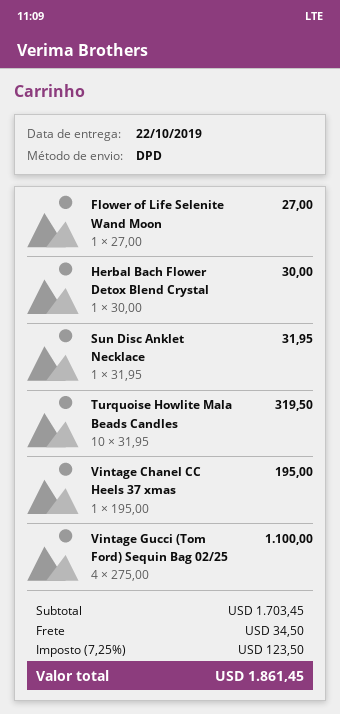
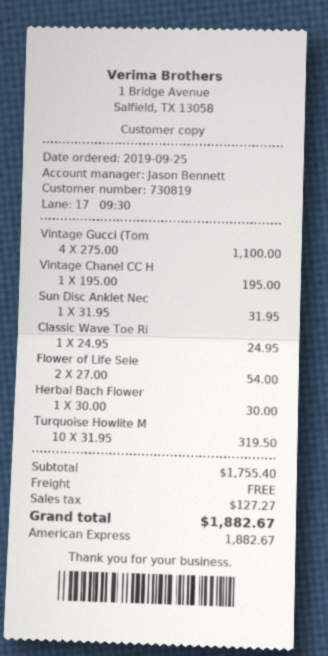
Flower of Life Selenite Wand Moon: 1 x 27.00 = 27.00 -> 2 x 27.00 = 54.00
Classic Wave Toe Ri: none -> 1 x 24.95 = 24.95
subtotal: 1703.45 -> 1755.40
shipping: 34.50 -> 0.00
tax: 123.50 -> 127.27
total: 1861.45 -> 1882.67

